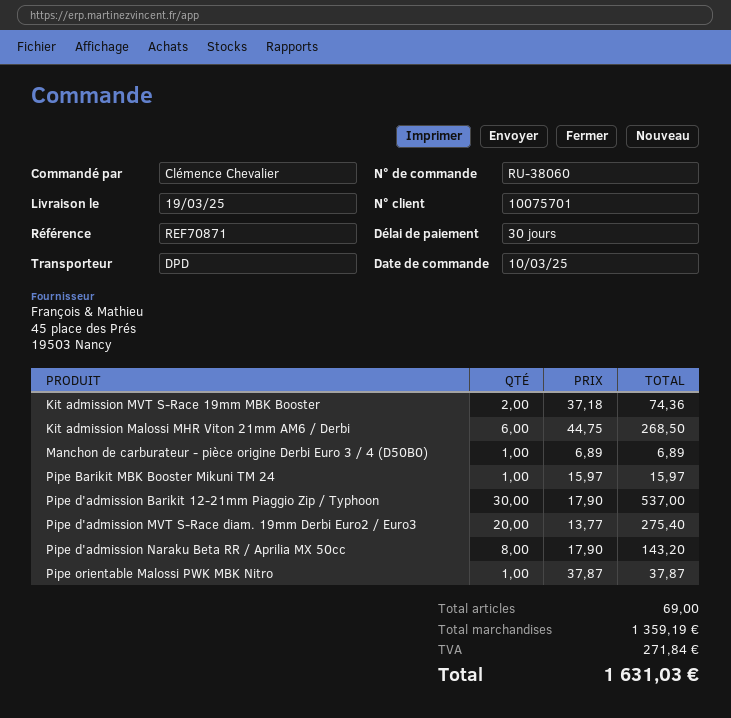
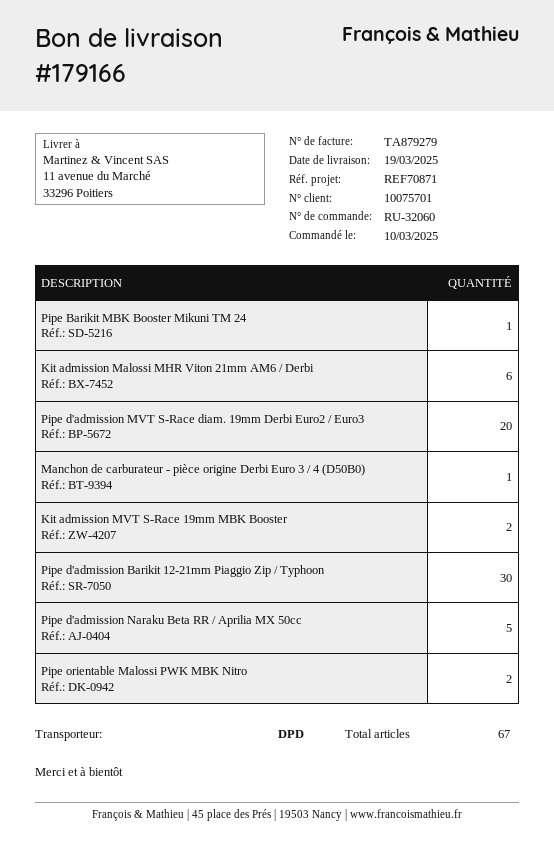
order number: RU-38060 -> RU-32060
Pipe d'admission Naraku Beta RR / Aprilia MX 50cc: 8 -> 5
Pipe orientable Malossi PWK MBK Nitro: 1 -> 2
total quantity: 69 -> 67

